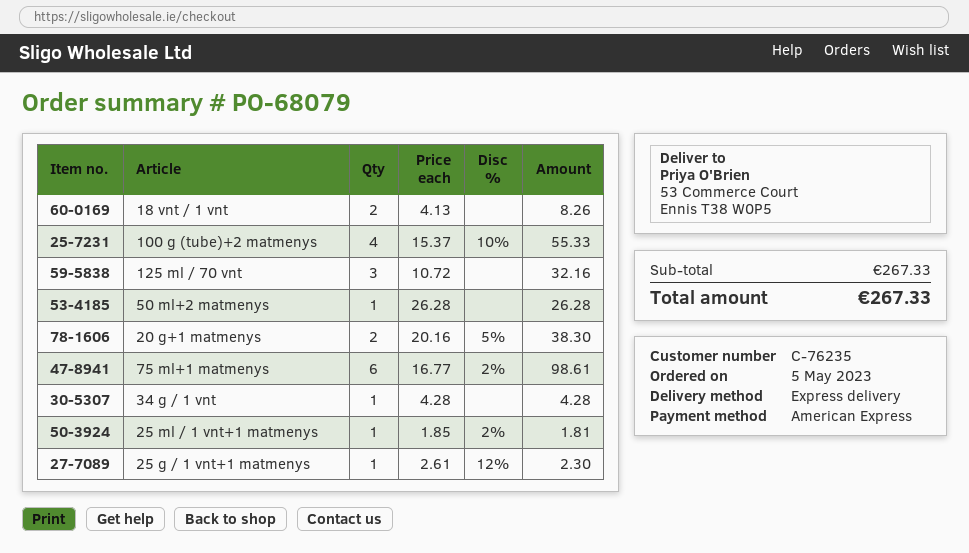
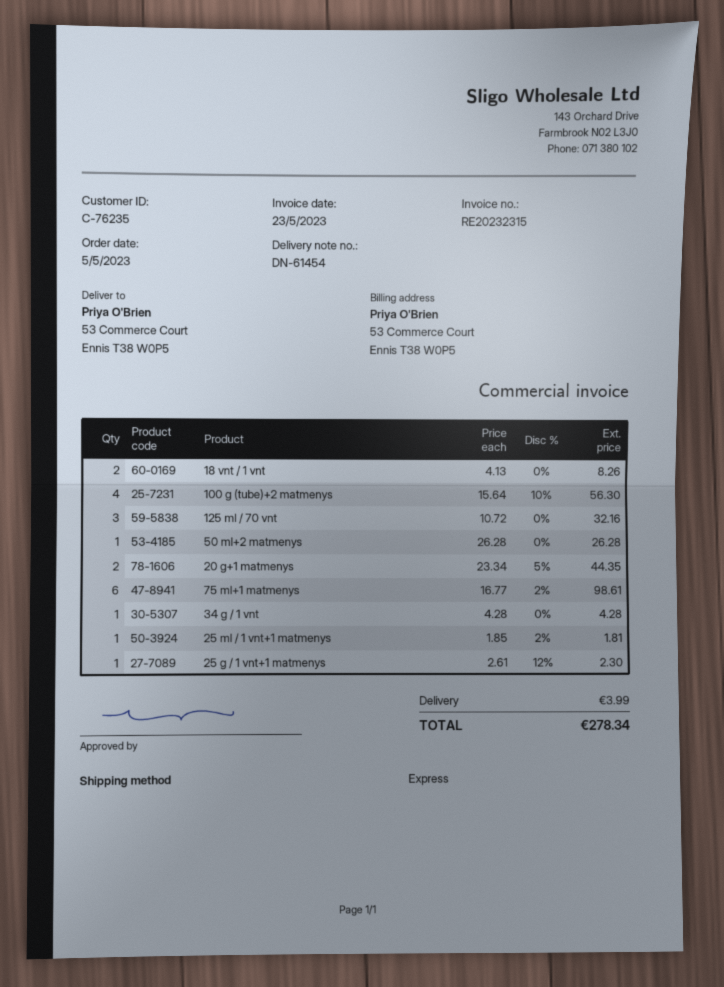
100 g (tube)+2 matmenys: 4 x 15.37 - 10% = 55.33 -> 4 x 15.64 - 10% = 56.30
20 g+1 matmenys: 2 x 20.16 - 5% = 38.30 -> 2 x 23.34 - 5% = 44.35
shipping: none -> 3.99
total: 267.33 -> 278.34

